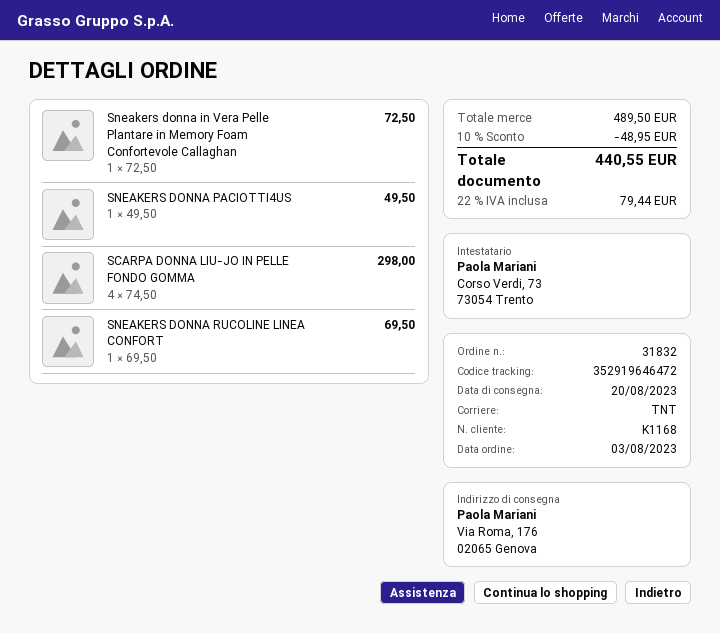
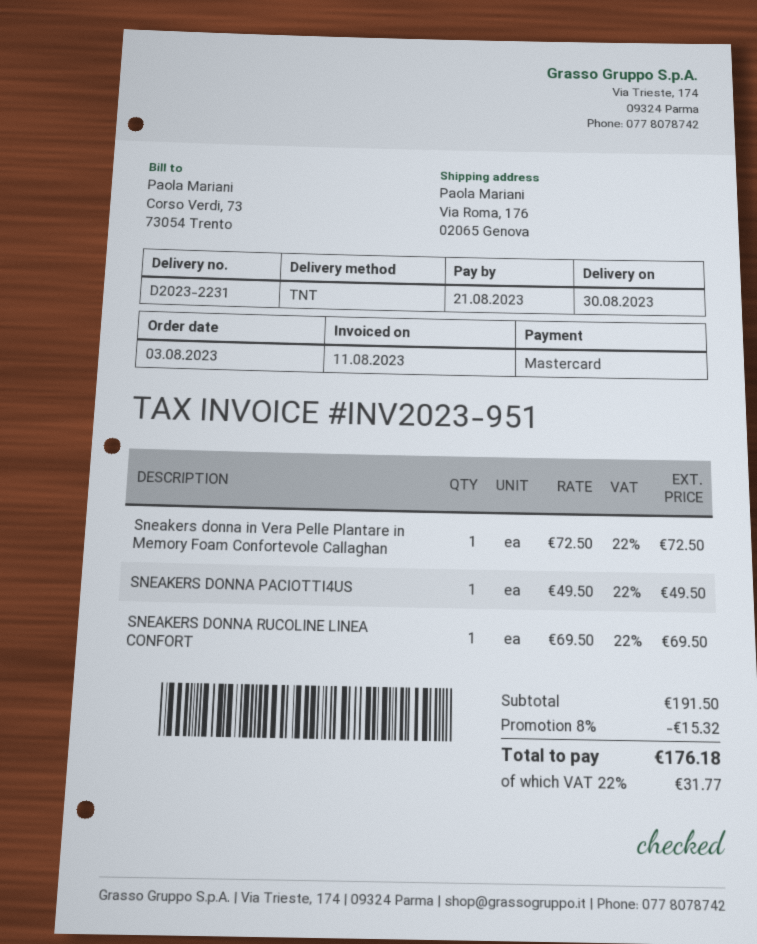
delivery date: 2023-08-20 -> 2023-08-30
SCARPA DONNA LIU-JO IN PELLE FONDO GOMMA: 4 x 74.50 = 298.00 -> none
subtotal: 489.50 -> 191.50
discount: 10% = 48.95 -> 8% = 15.32
tax: 22% = 79.44 -> 22% = 31.77
total: 440.55 -> 176.18

